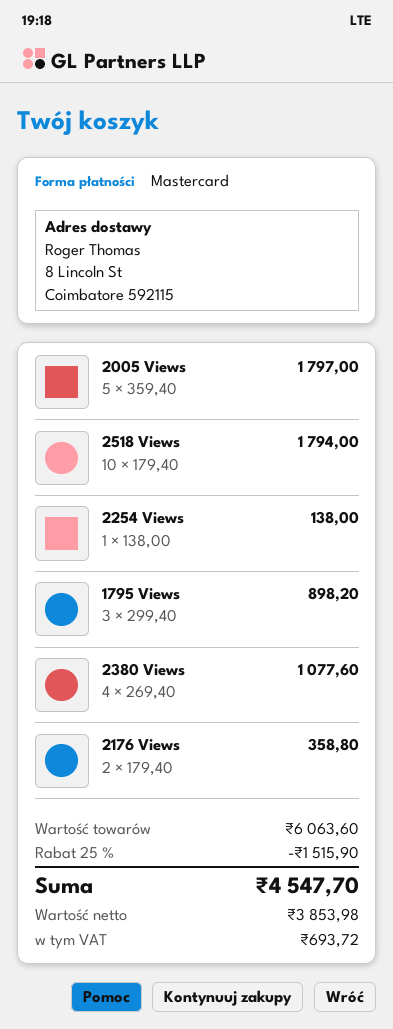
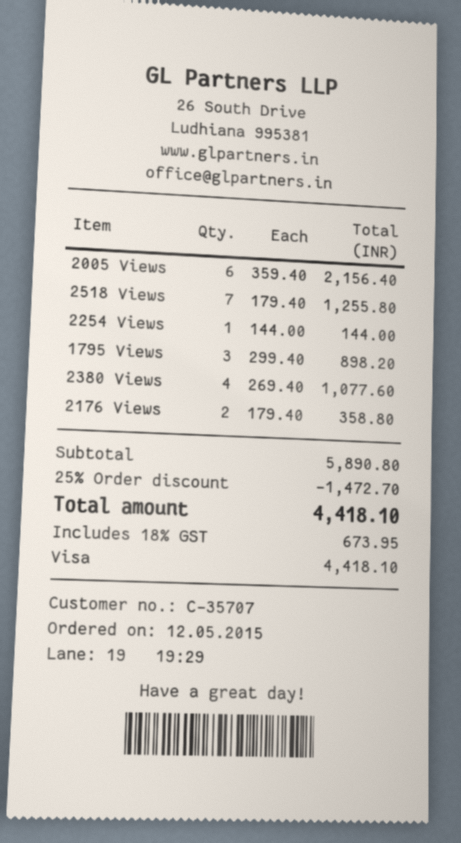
payment method: Mastercard -> Visa
2005 Views: 5 x 359.40 = 1797.00 -> 6 x 359.40 = 2156.40
2518 Views: 10 x 179.40 = 1794.00 -> 7 x 179.40 = 1255.80
2254 Views: 1 x 138.00 = 138.00 -> 1 x 144.00 = 144.00
subtotal: 6063.60 -> 5890.80
discount: 25% = 1515.90 -> 25% = 1472.70
tax: 693.72 -> 673.95
total: 4547.70 -> 4418.10

